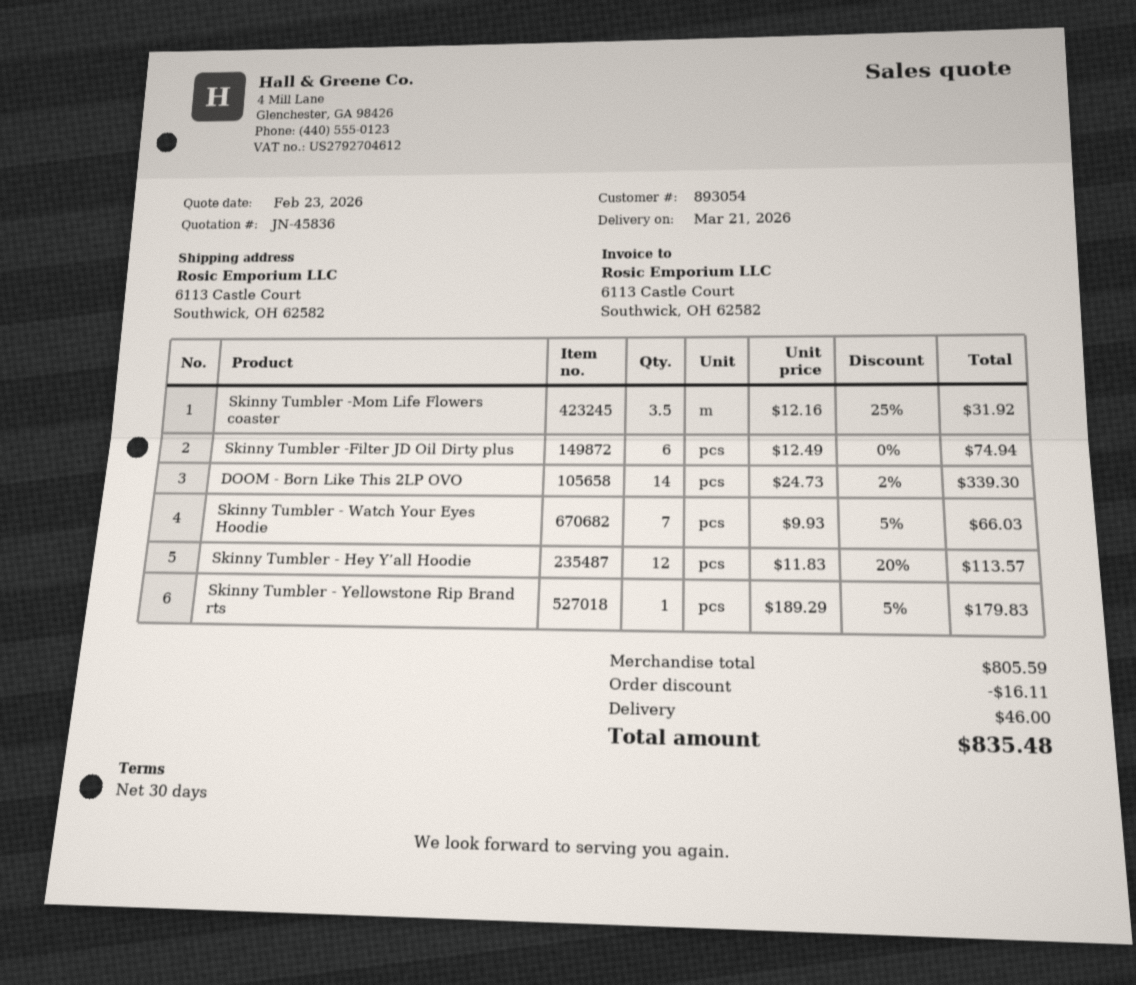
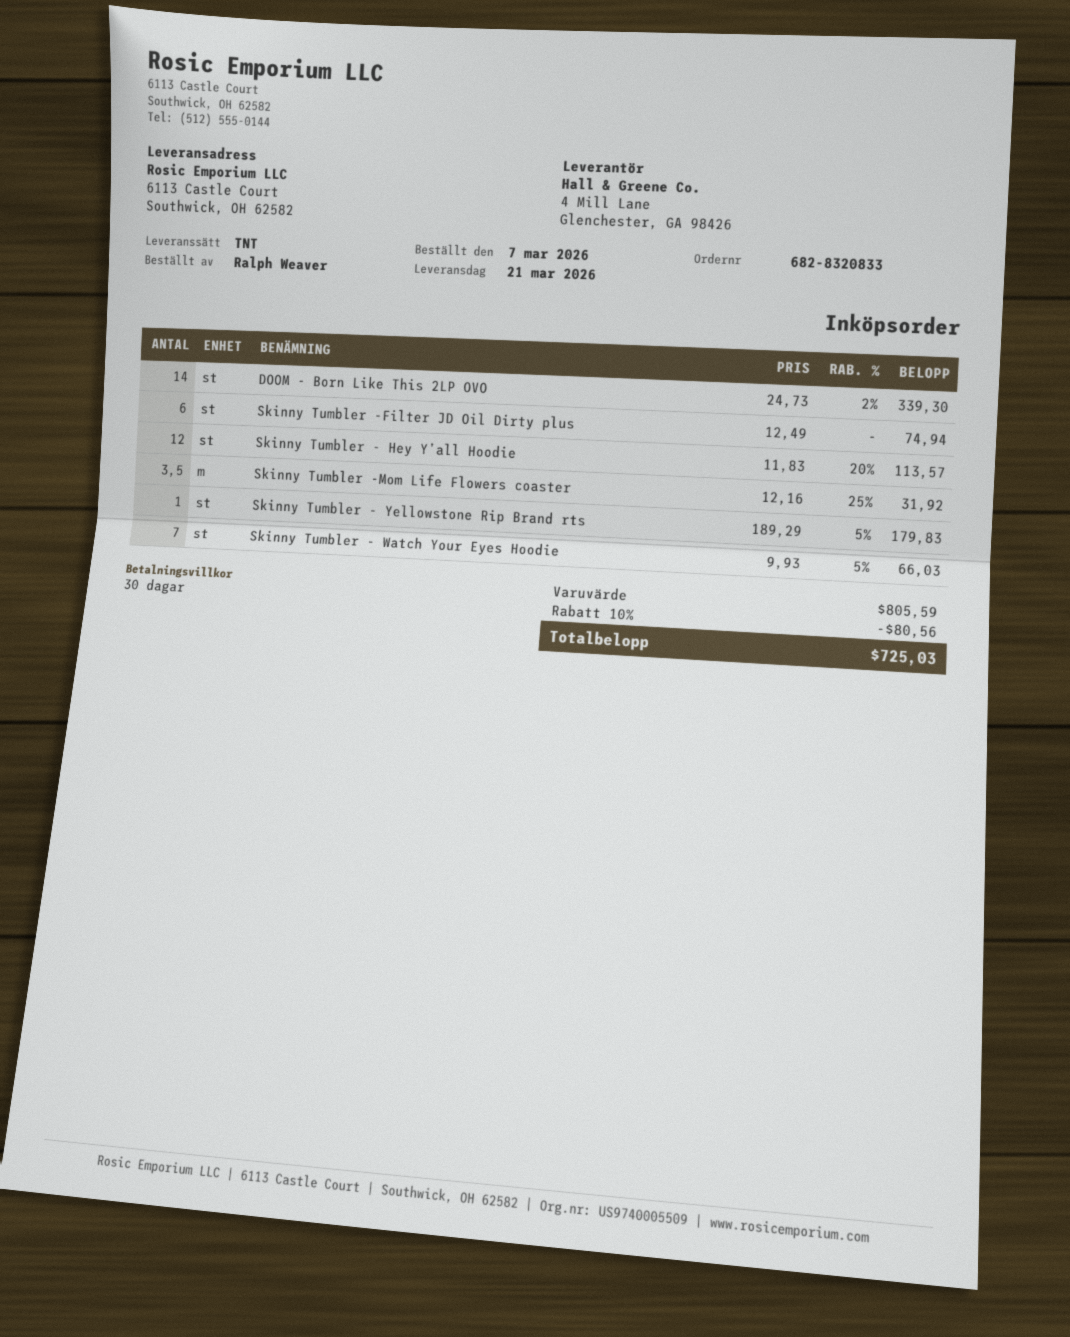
discount: 16.11 -> 80.56
shipping: 46.00 -> none
total: 835.48 -> 725.03

